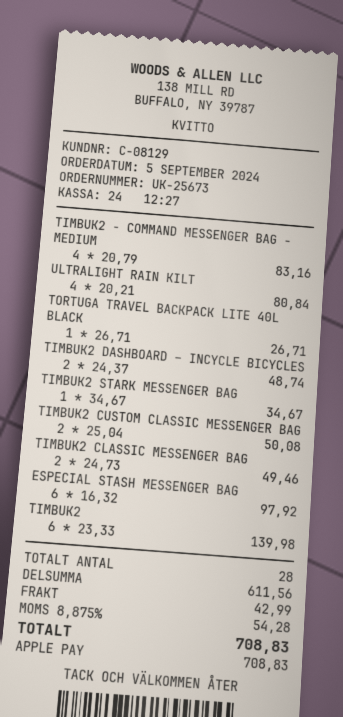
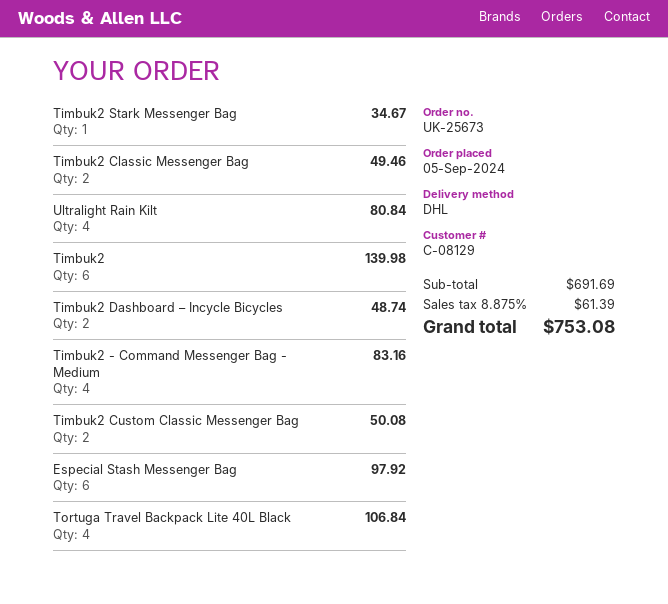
TORTUGA TRAVEL BACKPACK LITE 40L BLACK: 1 for 26.71 -> 4 for 106.84
subtotal: 611.56 -> 691.69
shipping: 42.99 -> none
tax: 8.875% = 54.28 -> 8.875% = 61.39
total: 708.83 -> 753.08

